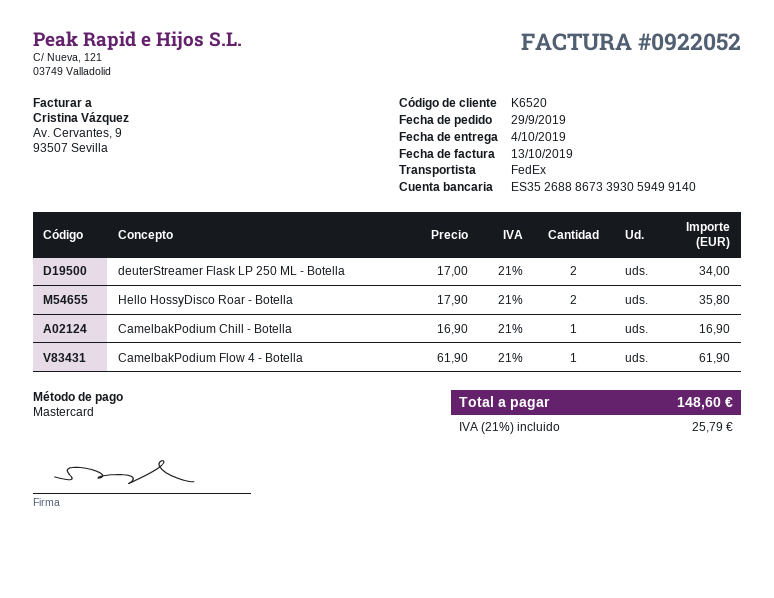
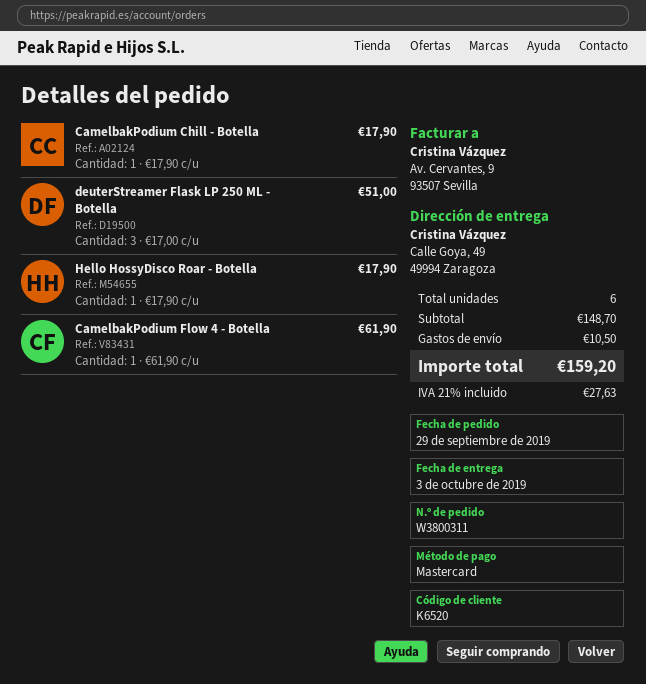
delivery date: 2019-10-04 -> 2019-10-03
deuterStreamer Flask LP 250 ML - Botella: 2 x 17.00 = 34.00 -> 3 x 17.00 = 51.00
Hello HossyDisco Roar - Botella: 2 x 17.90 = 35.80 -> 1 x 17.90 = 17.90
CamelbakPodium Chill - Botella: 1 x 16.90 = 16.90 -> 1 x 17.90 = 17.90
shipping: none -> 10.50
tax: 21% = 25.79 -> 21% = 27.63
total: 148.60 -> 159.20

